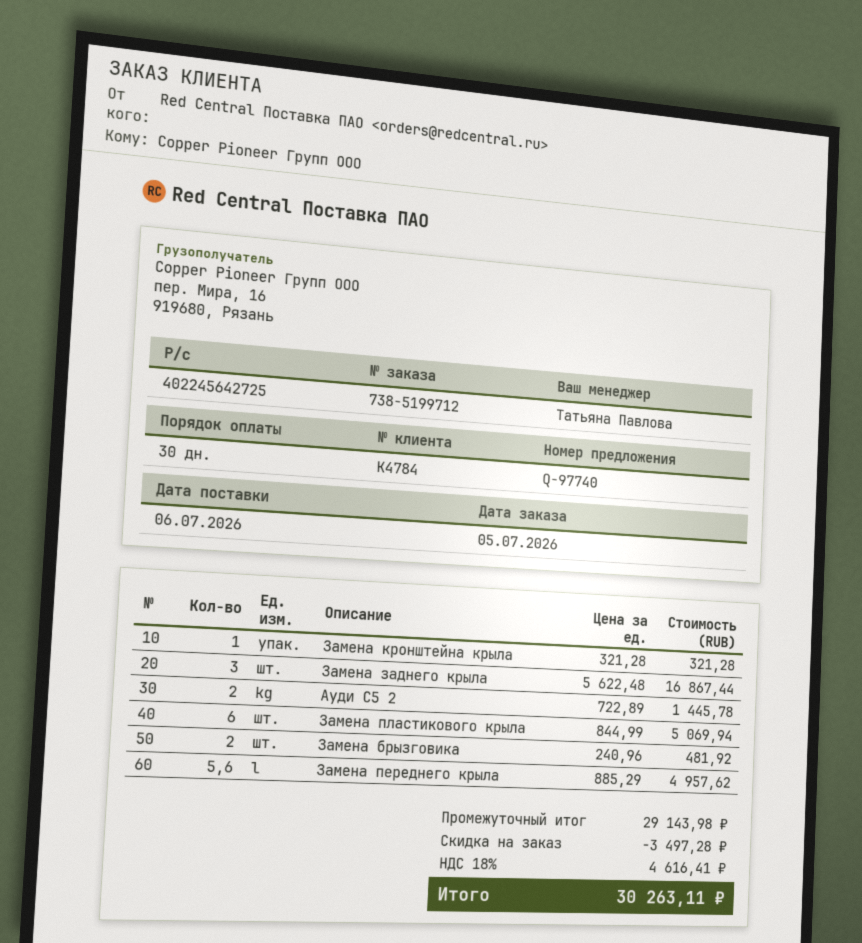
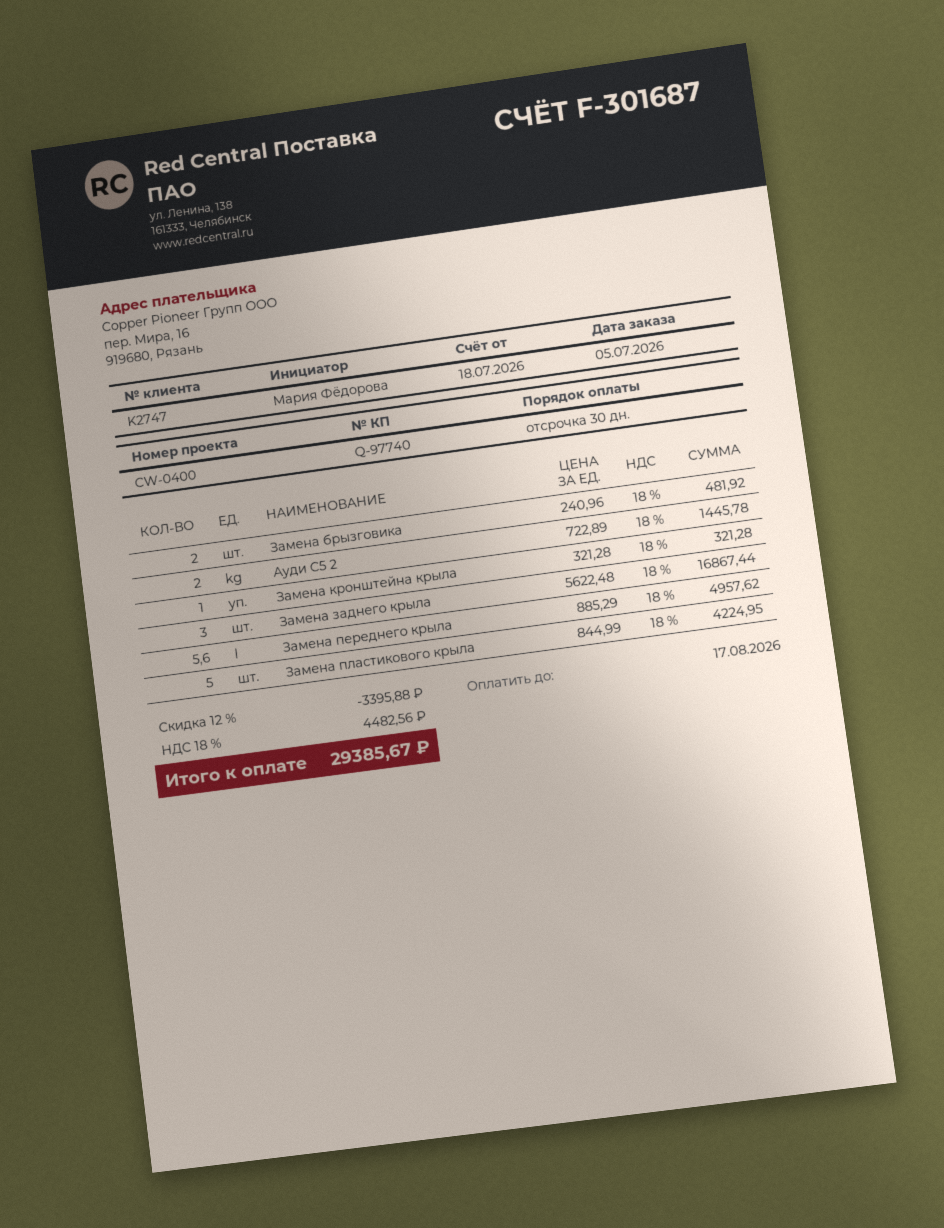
customer number: K4784 -> K2747
Замена пластикового крыла: 6 x 844.99 = 5069.94 -> 5 x 844.99 = 4224.95
discount: 3497.28 -> 3395.88
tax: 18% = 4616.41 -> 18% = 4482.56
total: 30263.11 -> 29385.67

